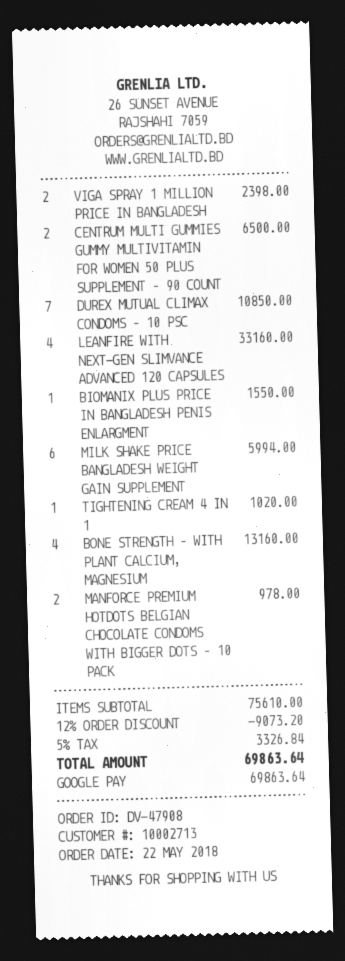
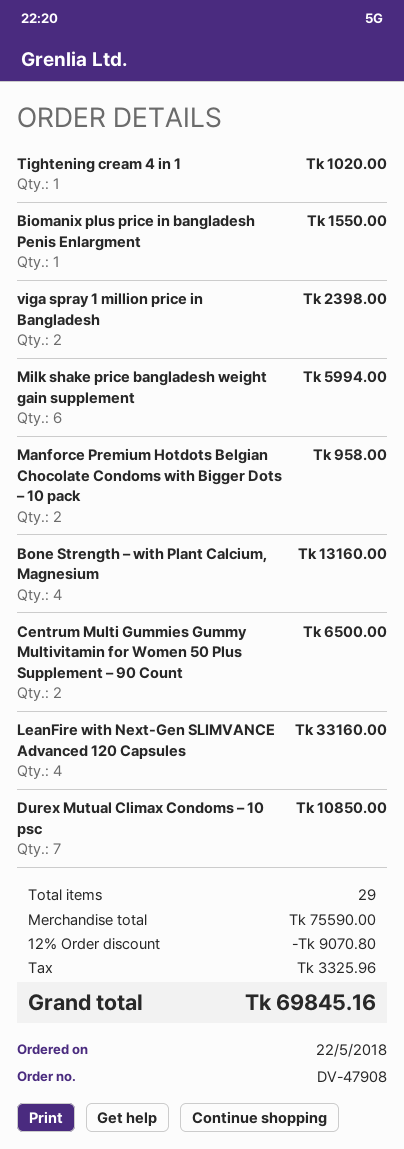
MANFORCE PREMIUM HOTDOTS BELGIAN CHOCOLATE CONDOMS WITH BIGGER DOTS – 10 PACK: 2 for 978.00 -> 2 for 958.00
subtotal: 75610.00 -> 75590.00
discount: 12% = 9073.20 -> 12% = 9070.80
tax: 3326.84 -> 3325.96
total: 69863.64 -> 69845.16

